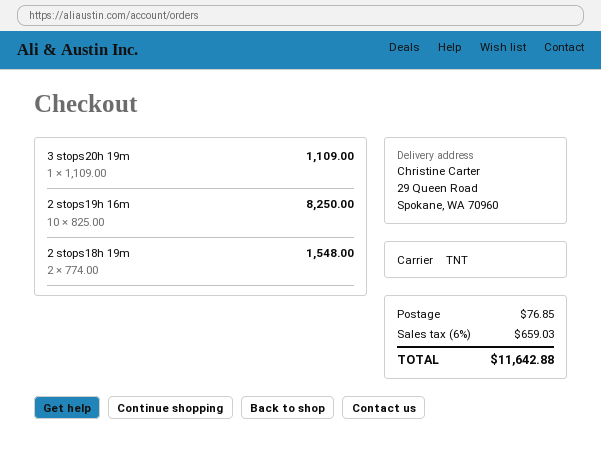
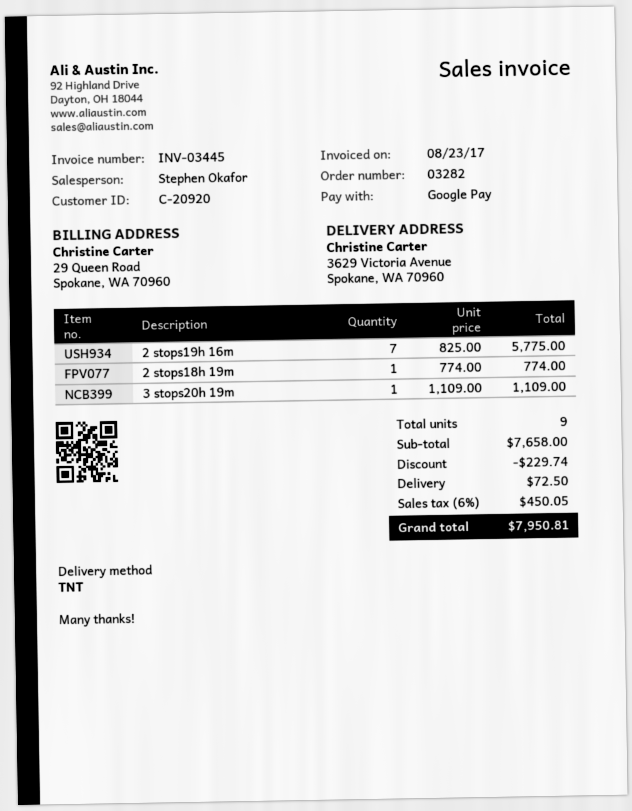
ship to: 29 Queen Road, Spokane, WA 70960 -> 3629 Victoria Avenue, Spokane, WA 70960
2 stops19h 16m: 10 x 825.00 = 8250.00 -> 7 x 825.00 = 5775.00
2 stops18h 19m: 2 x 774.00 = 1548.00 -> 1 x 774.00 = 774.00
discount: none -> 229.74
shipping: 76.85 -> 72.50
tax: 6% = 659.03 -> 6% = 450.05
total: 11642.88 -> 7950.81

